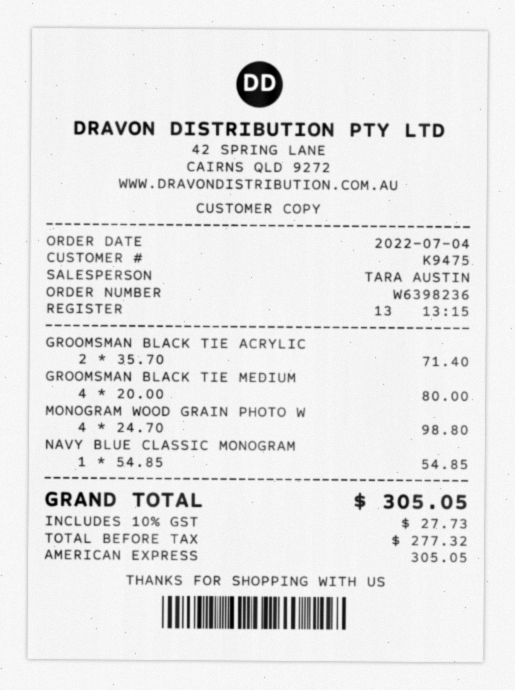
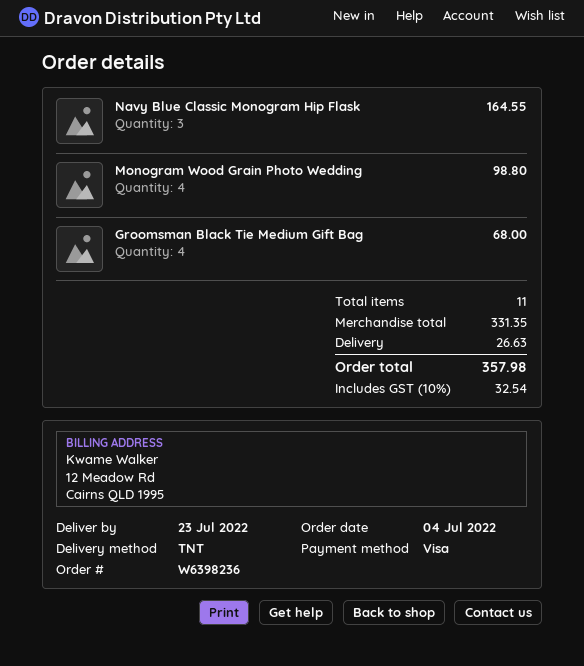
payment method: American Express -> Visa
GROOMSMAN BLACK TIE ACRYLIC: 2 for 71.40 -> none
GROOMSMAN BLACK TIE MEDIUM: 4 for 80.00 -> 4 for 68.00
NAVY BLUE CLASSIC MONOGRAM: 1 for 54.85 -> 3 for 164.55
shipping: none -> 26.63
tax: 10% = 27.73 -> 10% = 32.54
total: 305.05 -> 357.98

